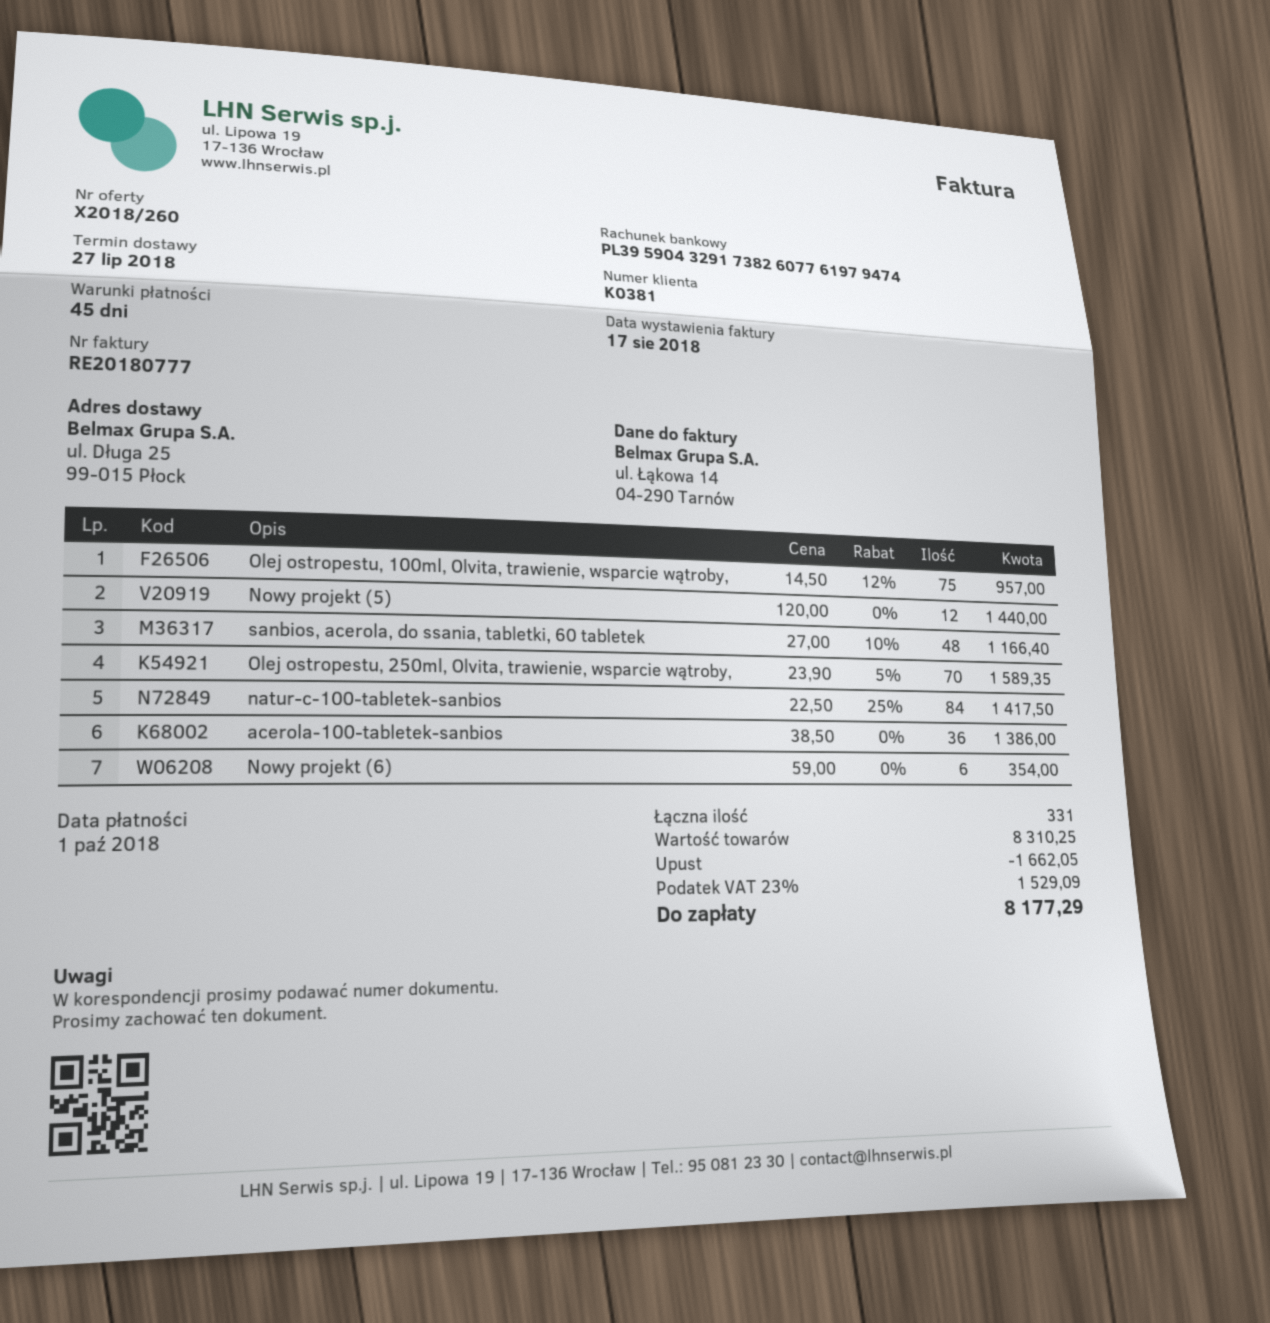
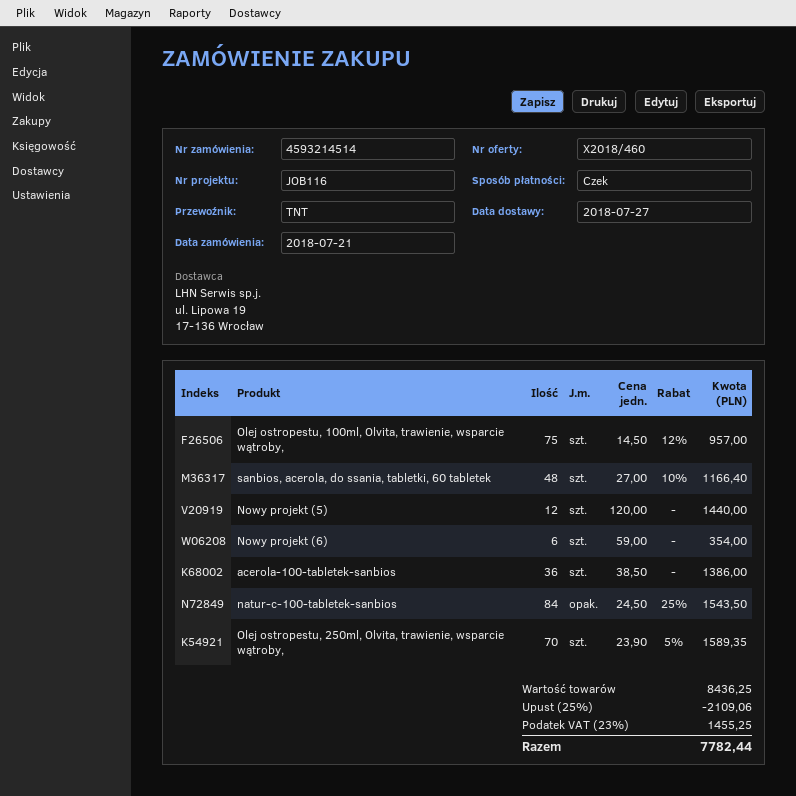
quote number: X2018/260 -> X2018/460
natur-c-100-tabletek-sanbios: 84 x 22.50 - 25% = 1417.50 -> 84 x 24.50 - 25% = 1543.50
subtotal: 8310.25 -> 8436.25
discount: 1662.05 -> 2109.06
tax: 23% = 1529.09 -> 23% = 1455.25
total: 8177.29 -> 7782.44

